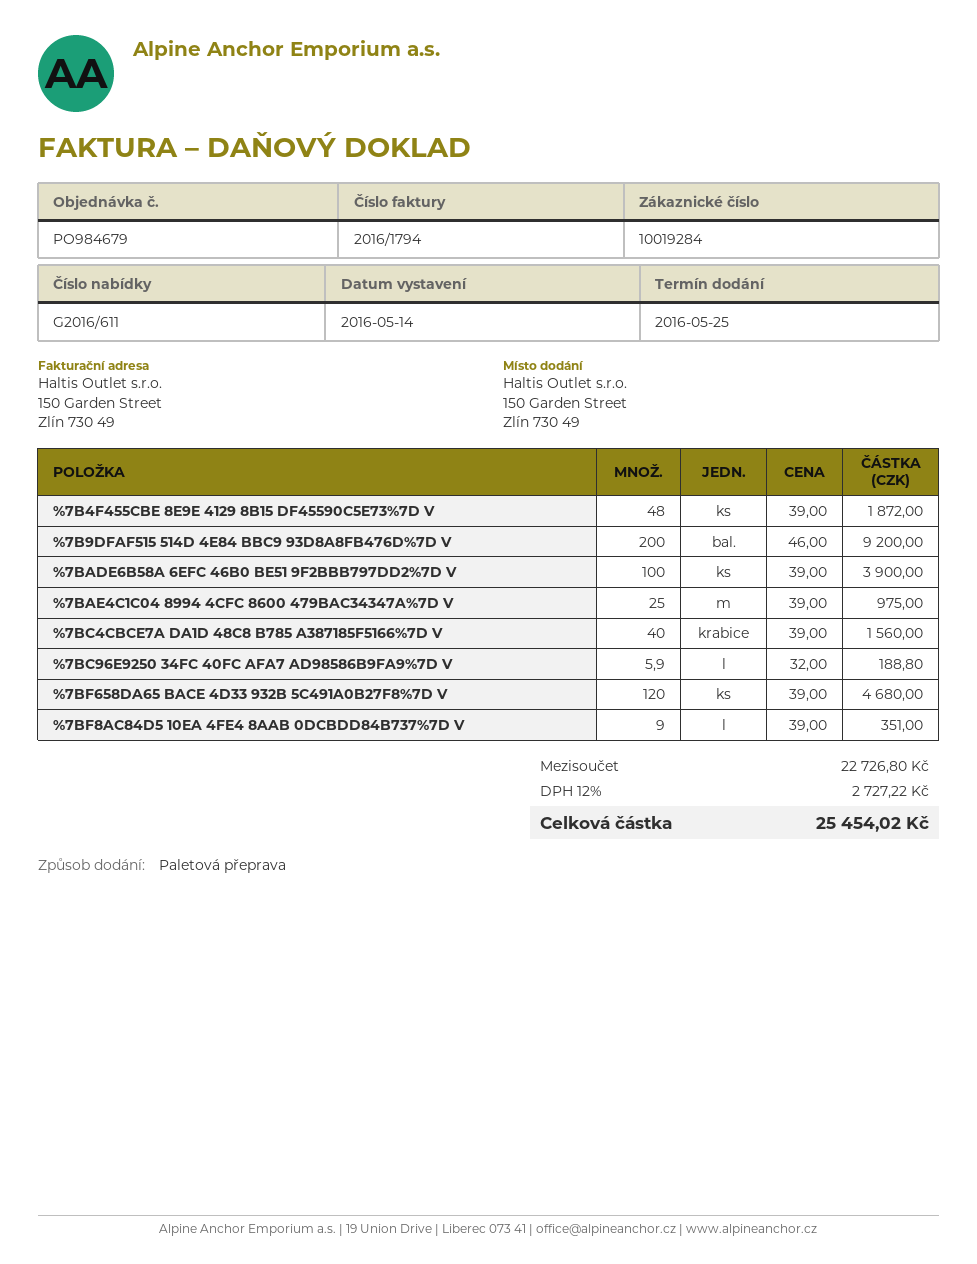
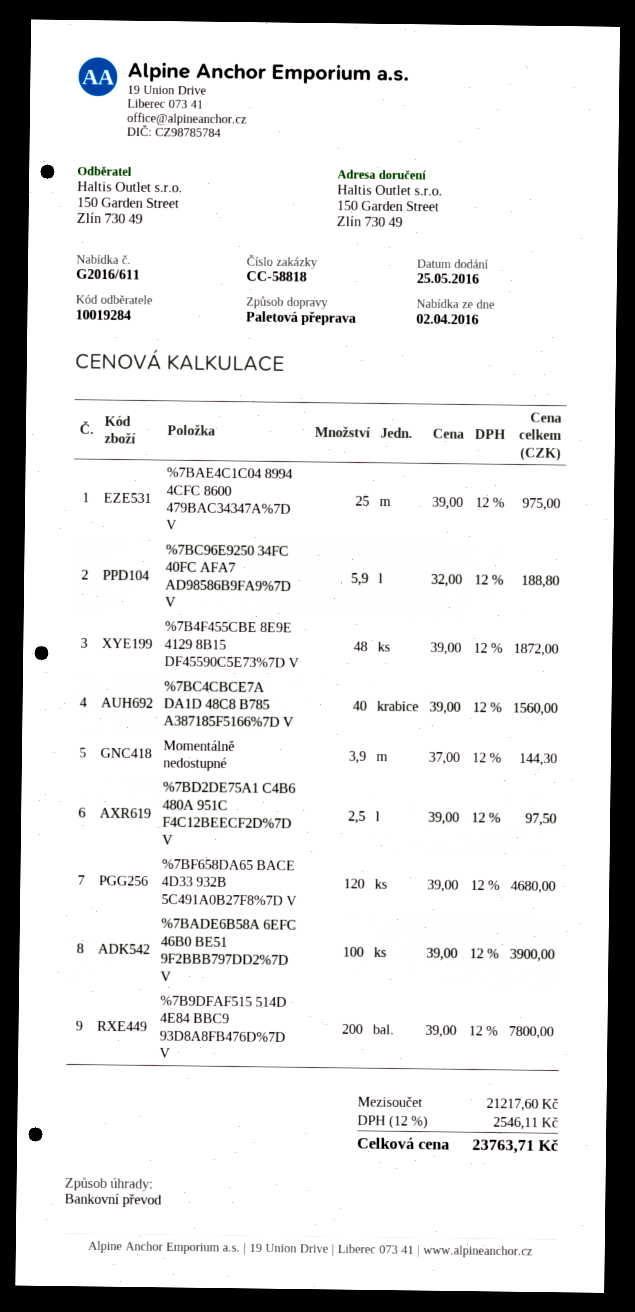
%7B9DFAF515 514D 4E84 BBC9 93D8A8FB476D%7D V: 200 x 46.00 = 9200.00 -> 200 x 39.00 = 7800.00
%7BF8AC84D5 10EA 4FE4 8AAB 0DCBDD84B737%7D V: 9 x 39.00 = 351.00 -> none
Momentálně nedostupné: none -> 3.9 x 37.00 = 144.30
%7BD2DE75A1 C4B6 480A 951C F4C12BEECF2D%7D V: none -> 2.5 x 39.00 = 97.50
subtotal: 22726.80 -> 21217.60
tax: 12% = 2727.22 -> 12% = 2546.11
total: 25454.02 -> 23763.71

